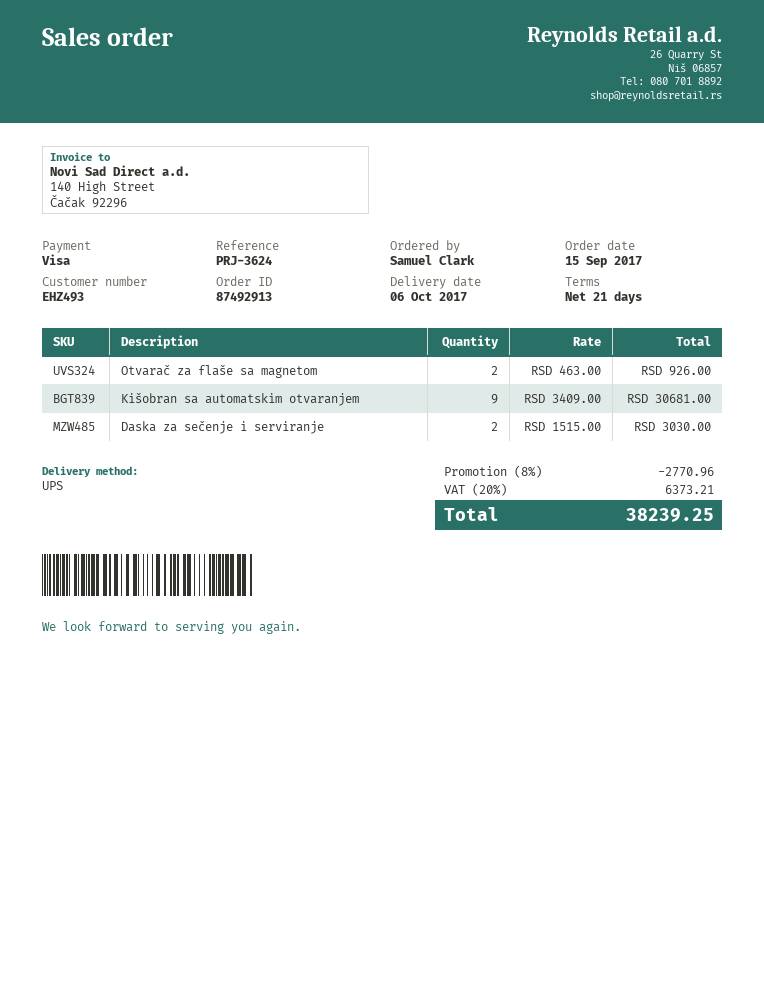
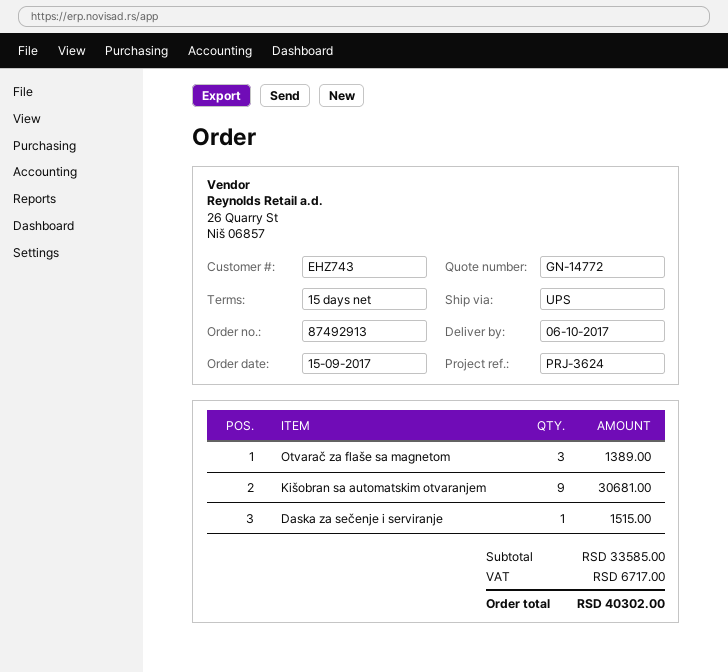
payment terms: 21 days -> 15 days
customer number: EHZ493 -> EHZ743
Otvarač za flaše sa magnetom: 2 for 926.00 -> 3 for 1389.00
Daska za sečenje i serviranje: 2 for 3030.00 -> 1 for 1515.00
discount: 8% = 2770.96 -> none
tax: 6373.21 -> 6717.00
total: 38239.25 -> 40302.00

